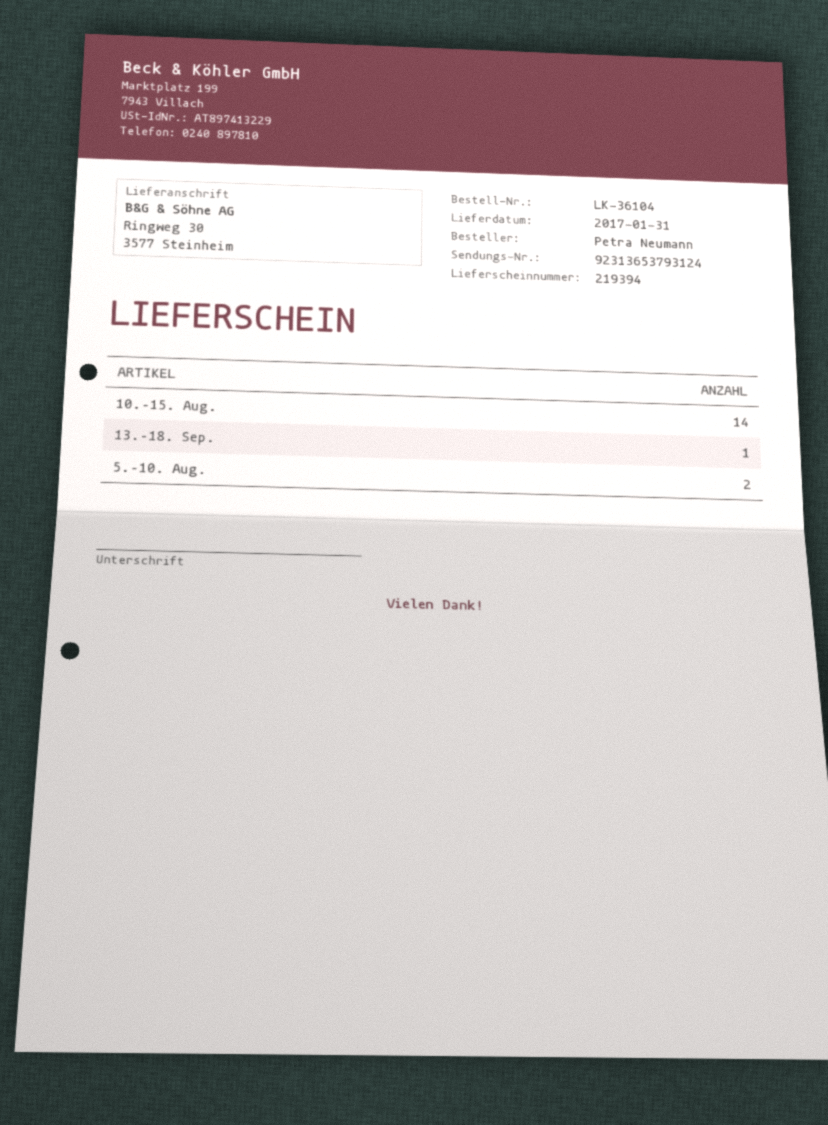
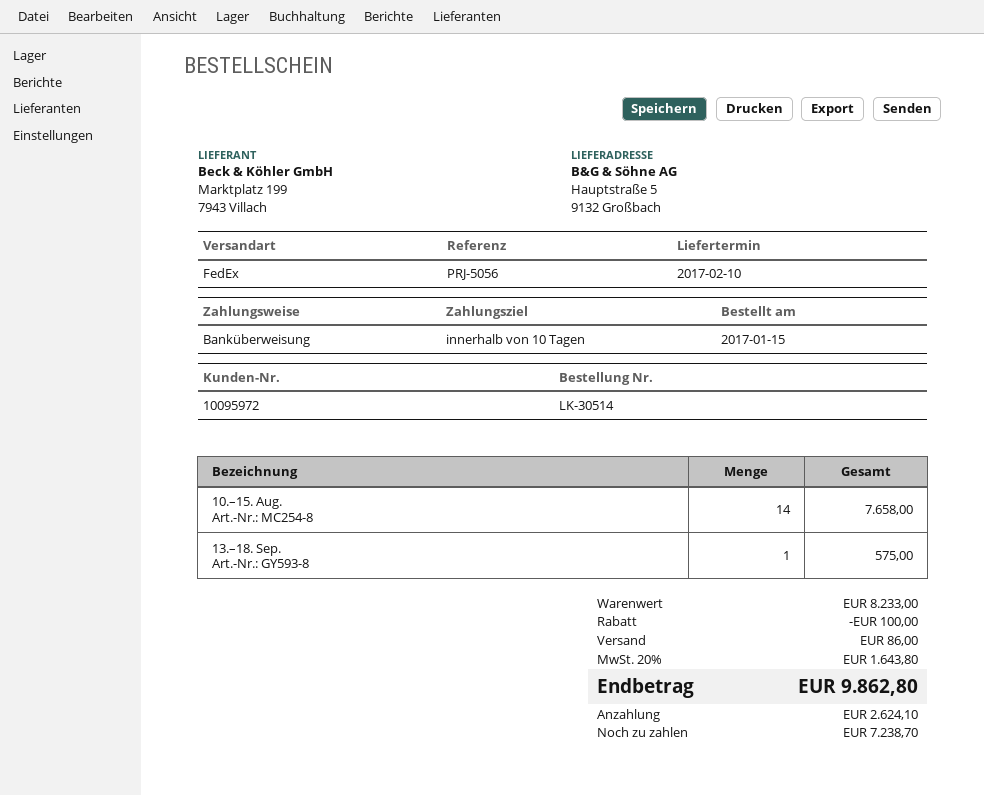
order number: LK-36104 -> LK-30514
delivery date: 2017-01-31 -> 2017-02-10
ship to: Ringweg 30, 3577 Steinheim -> Hauptstraße 5, 9132 Großbach
5.–10. Aug.: 2 -> none

